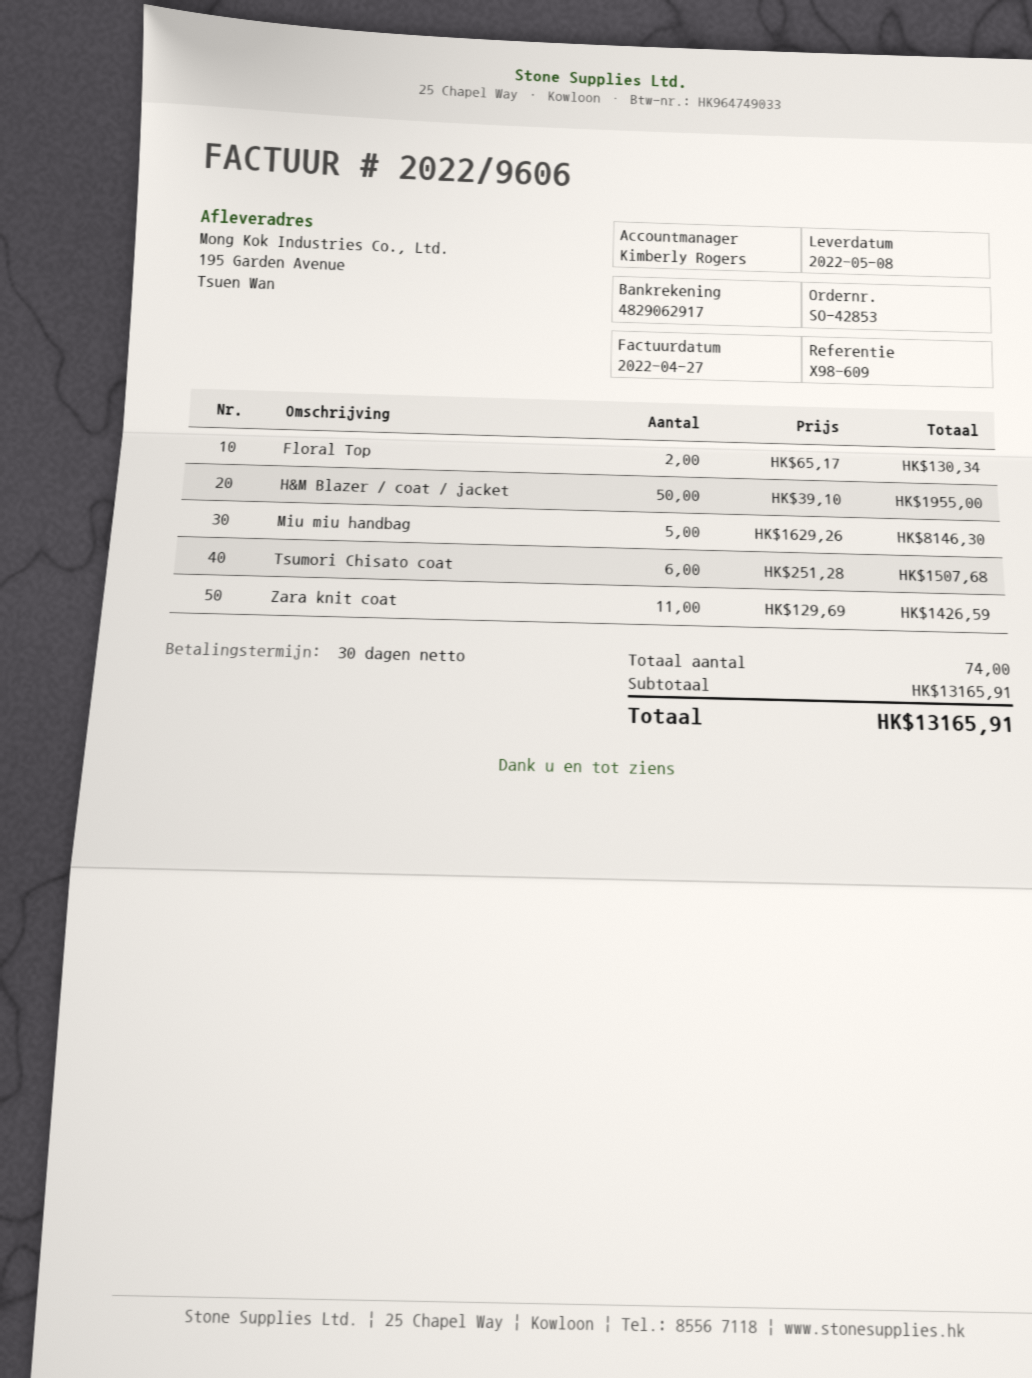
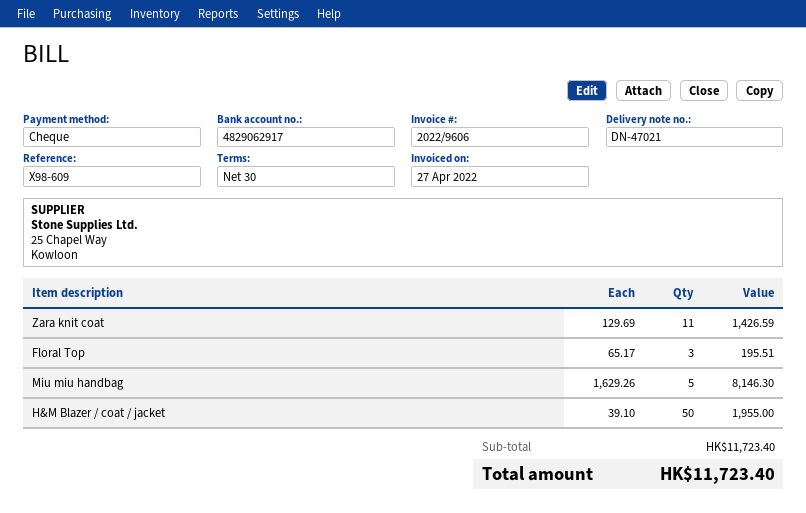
Floral Top: 2 x 65.17 = 130.34 -> 3 x 65.17 = 195.51
Tsumori Chisato coat: 6 x 251.28 = 1507.68 -> none
subtotal: 13165.91 -> 11723.40
total: 13165.91 -> 11723.40

